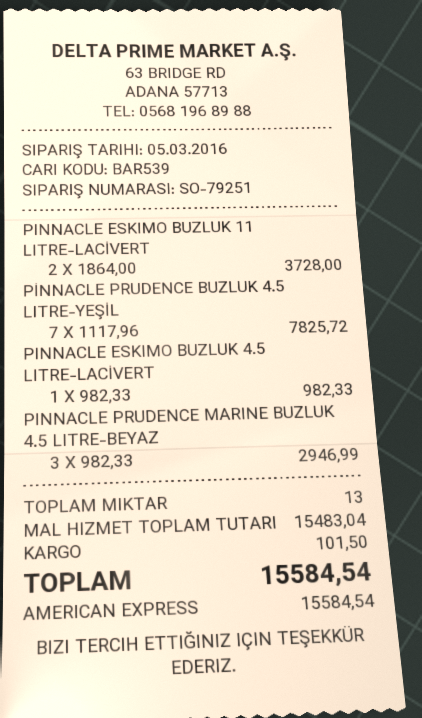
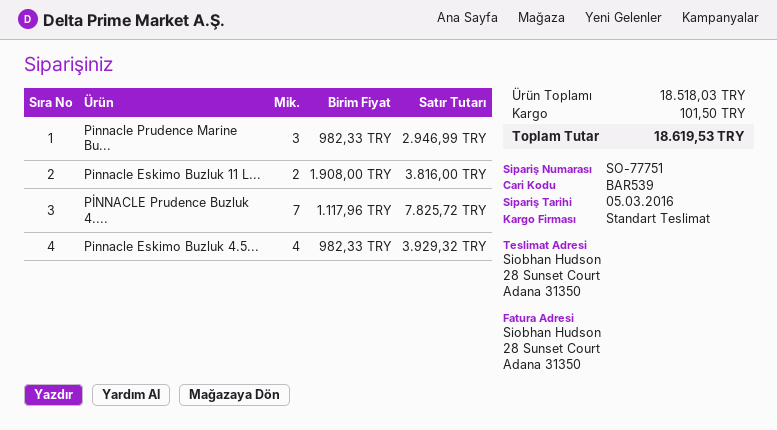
order number: SO-79251 -> SO-77751
PINNACLE ESKIMO BUZLUK 11 LITRE-LACİVERT: 2 x 1864.00 = 3728.00 -> 2 x 1908.00 = 3816.00
PINNACLE ESKIMO BUZLUK 4.5 LITRE-LACİVERT: 1 x 982.33 = 982.33 -> 4 x 982.33 = 3929.32
subtotal: 15483.04 -> 18518.03
total: 15584.54 -> 18619.53

